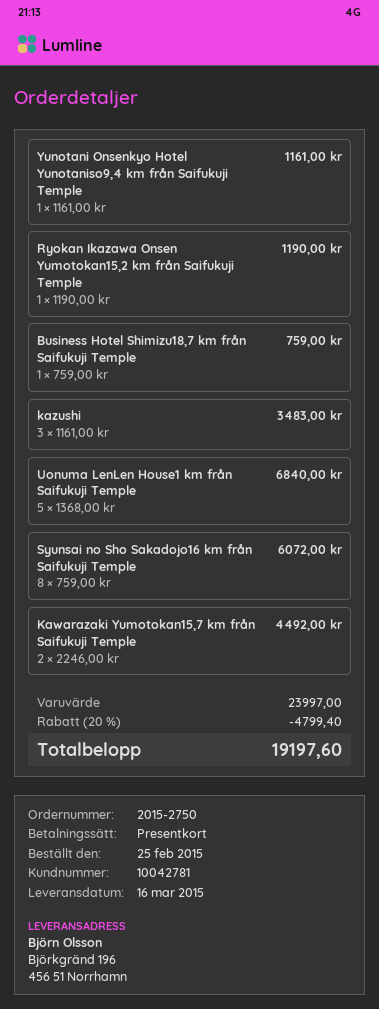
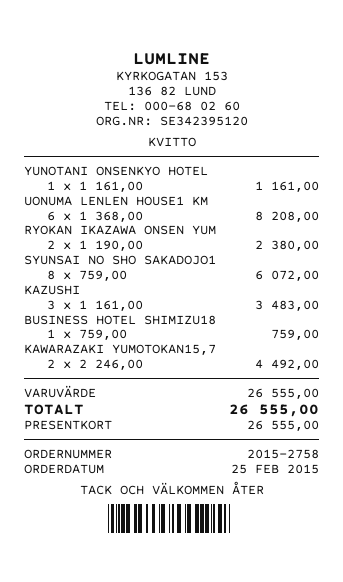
order number: 2015-2750 -> 2015-2758
Ryokan Ikazawa Onsen Yumotokan15,2 km från Saifukuji Temple: 1 x 1190.00 = 1190.00 -> 2 x 1190.00 = 2380.00
Uonuma LenLen House1 km från Saifukuji Temple: 5 x 1368.00 = 6840.00 -> 6 x 1368.00 = 8208.00
subtotal: 23997.00 -> 26555.00
discount: 20% = 4799.40 -> none
total: 19197.60 -> 26555.00

